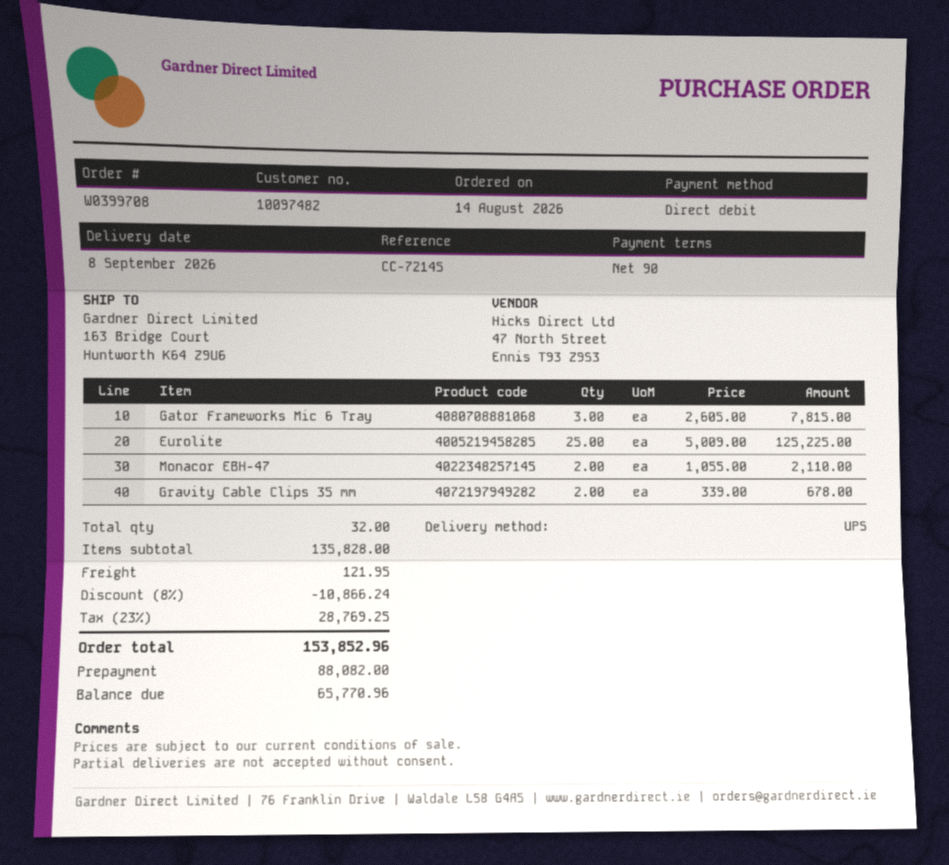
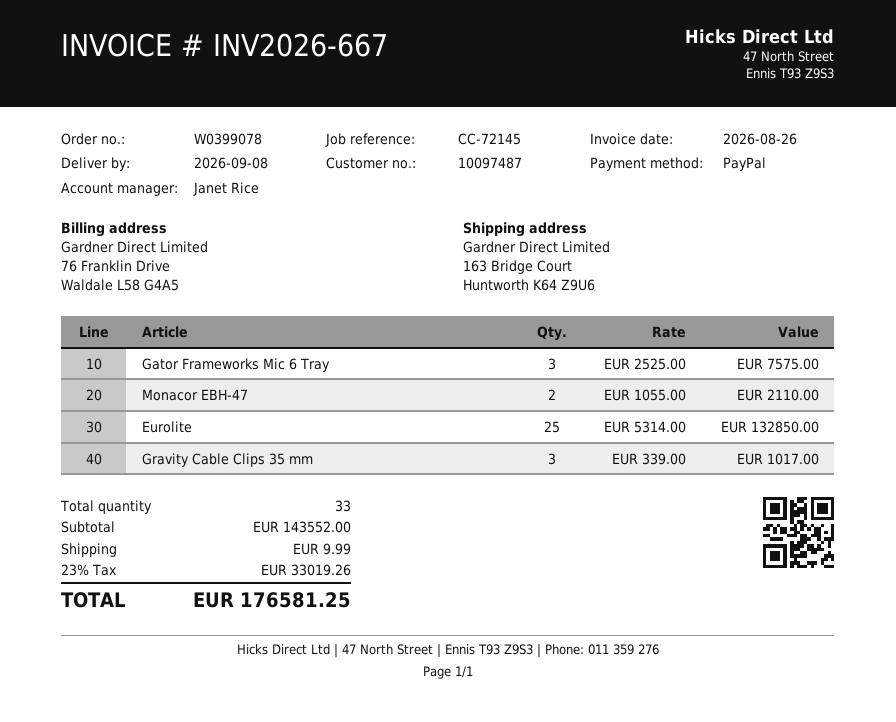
order number: W0399708 -> W0399078
customer number: 10097482 -> 10097487
payment method: direct debit -> PayPal
Gator Frameworks Mic 6 Tray: 3 x 2605.00 = 7815.00 -> 3 x 2525.00 = 7575.00
Eurolite: 25 x 5009.00 = 125225.00 -> 25 x 5314.00 = 132850.00
Gravity Cable Clips 35 mm: 2 x 339.00 = 678.00 -> 3 x 339.00 = 1017.00
total quantity: 32 -> 33
subtotal: 135828.00 -> 143552.00
discount: 8% = 10866.24 -> none
shipping: 121.95 -> 9.99
tax: 23% = 28769.25 -> 23% = 33019.26
total: 153852.96 -> 176581.25

